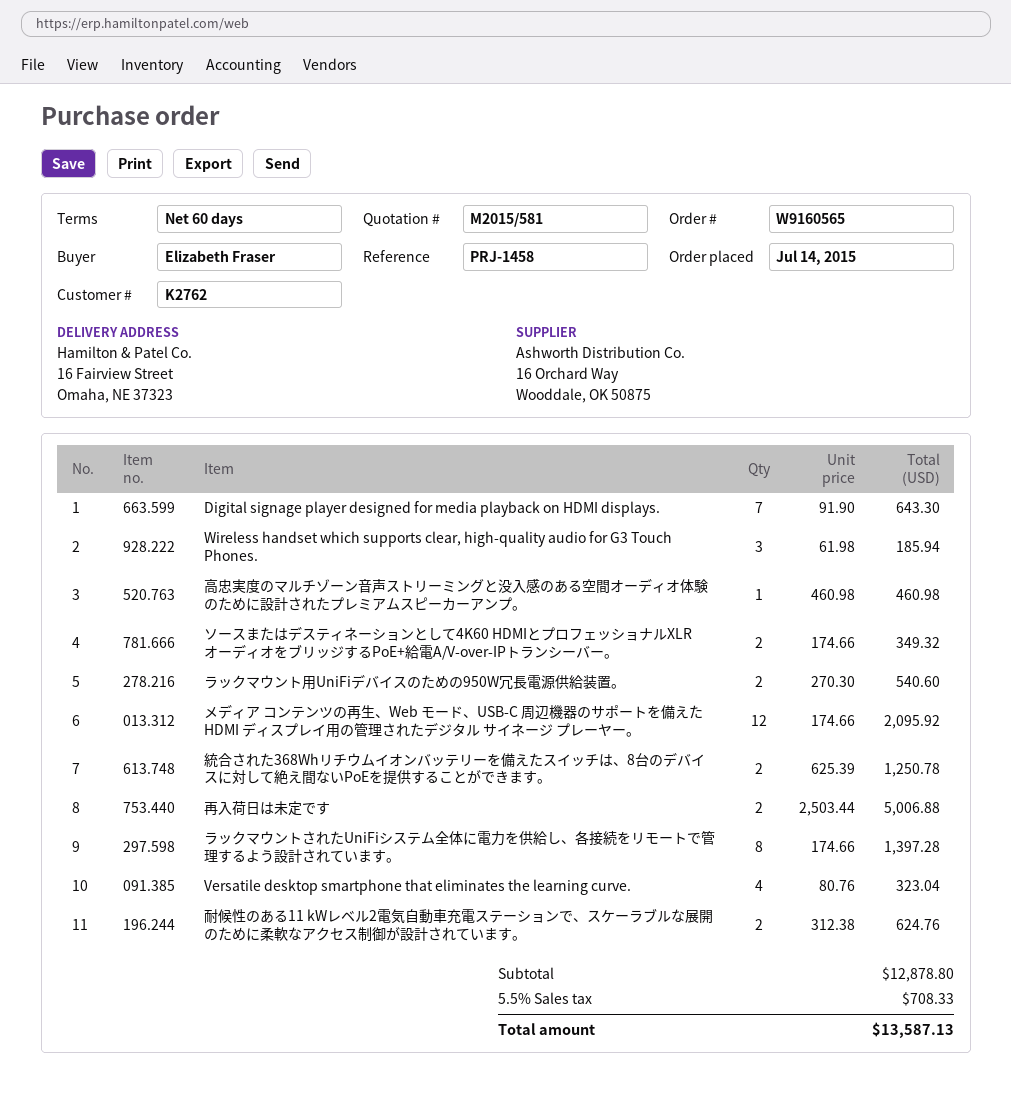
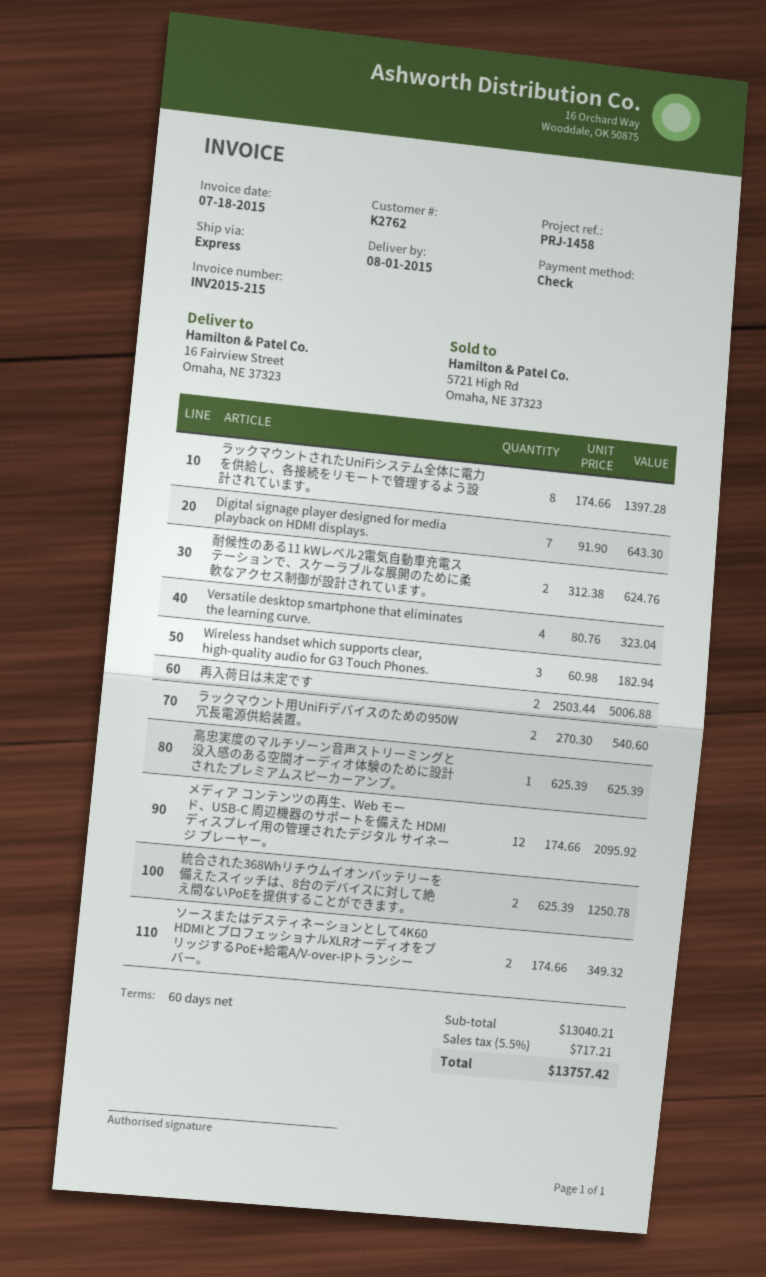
Wireless handset which supports clear, high-quality audio for G3 Touch Phones.: 3 x 61.98 = 185.94 -> 3 x 60.98 = 182.94
高忠実度のマルチゾーン音声ストリーミングと没入感のある空間オーディオ体験のために設計されたプレミアムスピーカーアンプ。: 1 x 460.98 = 460.98 -> 1 x 625.39 = 625.39
subtotal: 12878.80 -> 13040.21
tax: 5.5% = 708.33 -> 5.5% = 717.21
total: 13587.13 -> 13757.42

